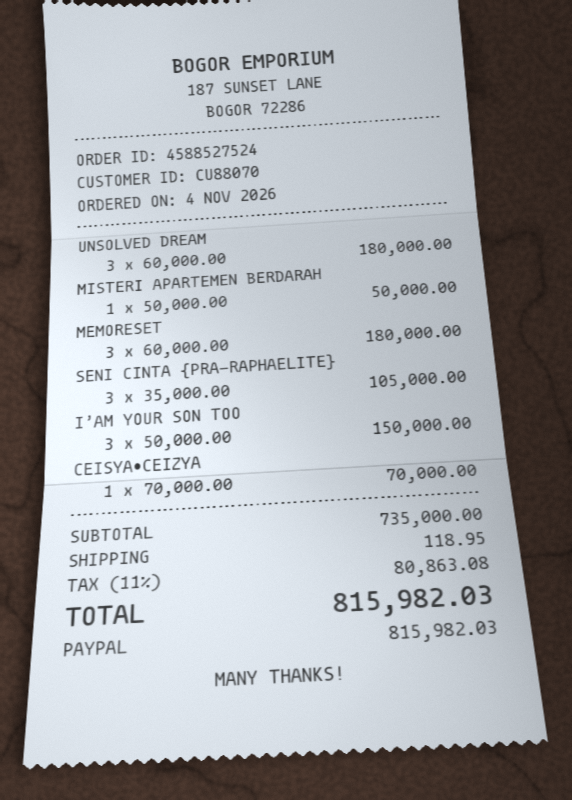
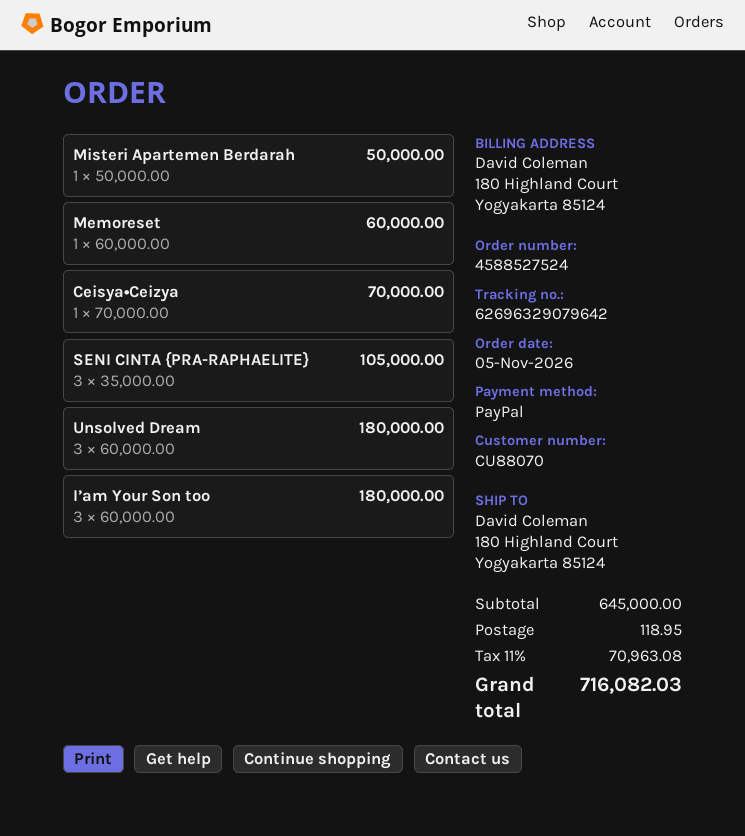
order date: 2026-11-04 -> 2026-11-05
MEMORESET: 3 x 60000.00 = 180000.00 -> 1 x 60000.00 = 60000.00
I’AM YOUR SON TOO: 3 x 50000.00 = 150000.00 -> 3 x 60000.00 = 180000.00
subtotal: 735000.00 -> 645000.00
tax: 11% = 80863.08 -> 11% = 70963.08
total: 815982.03 -> 716082.03

